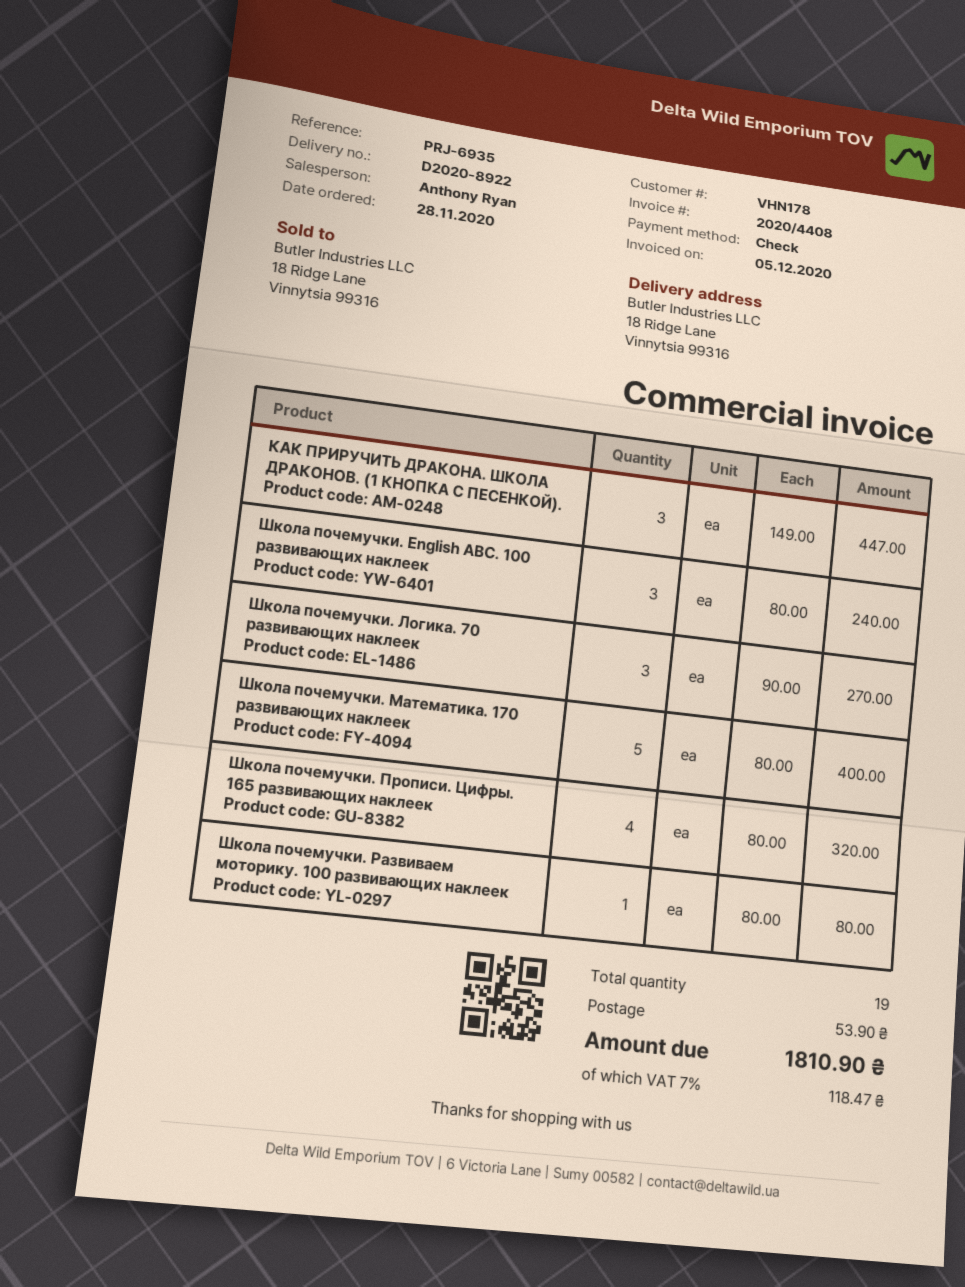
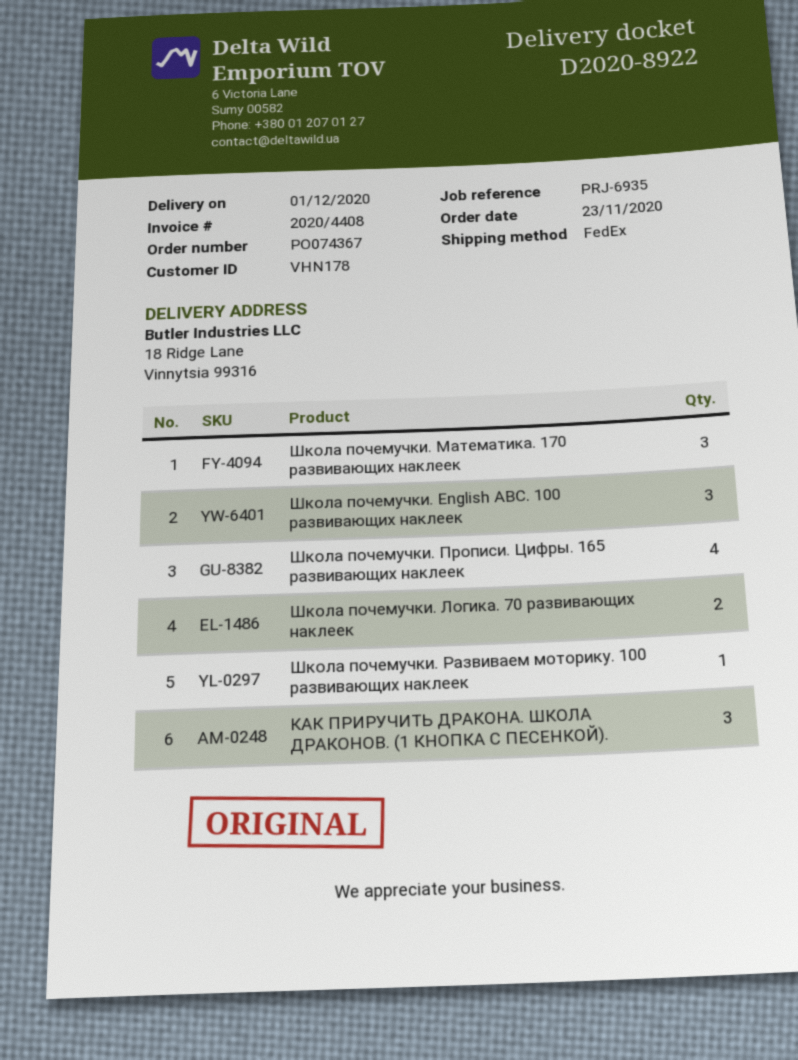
order date: 2020-11-28 -> 2020-11-23
Школа почемучки. Логика. 70 развивающих наклеек: 3 -> 2
Школа почемучки. Математика. 170 развивающих наклеек: 5 -> 3

